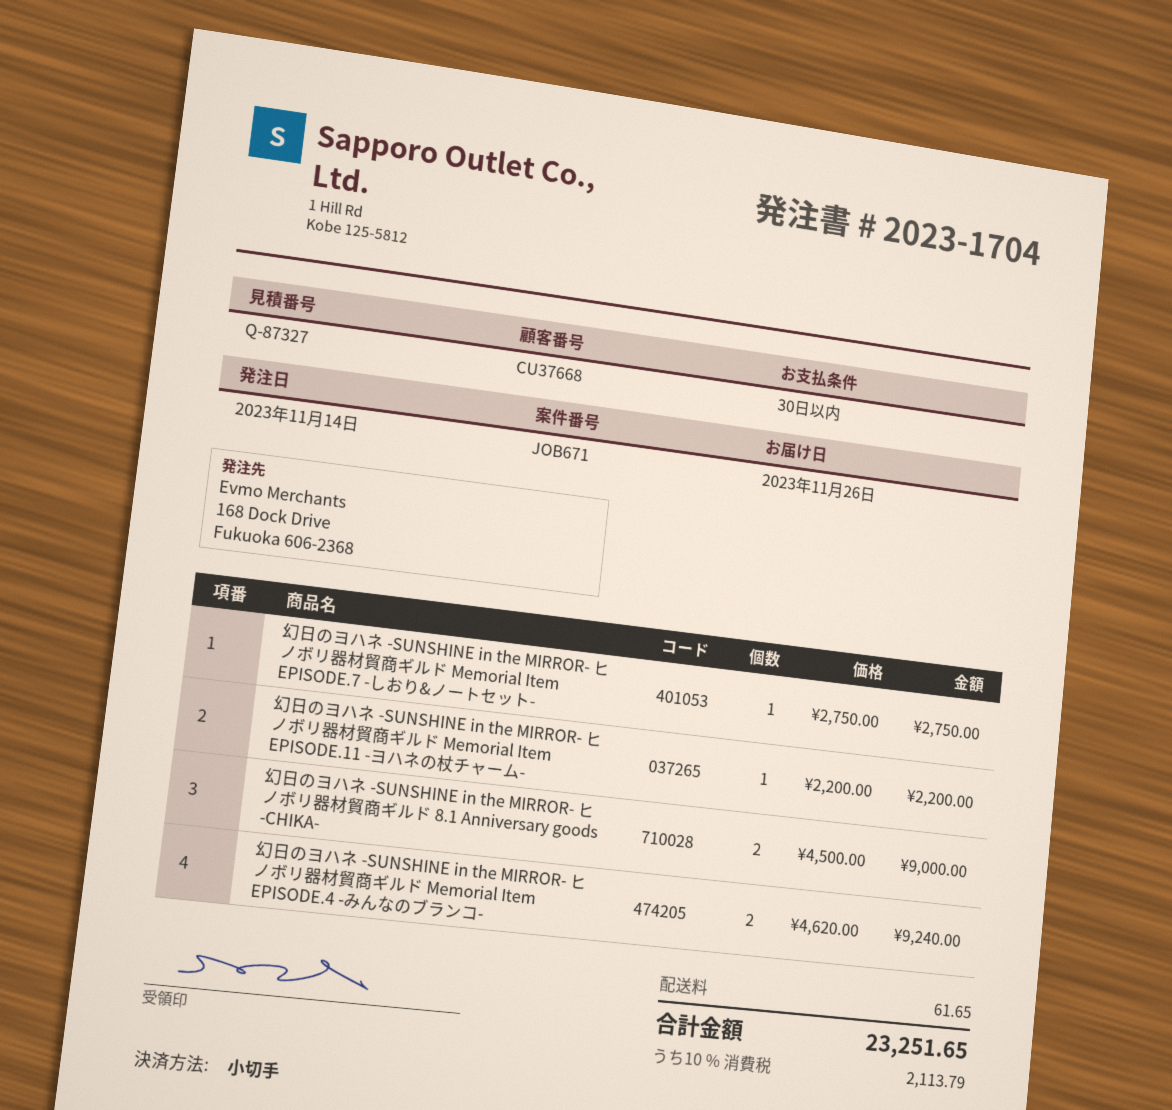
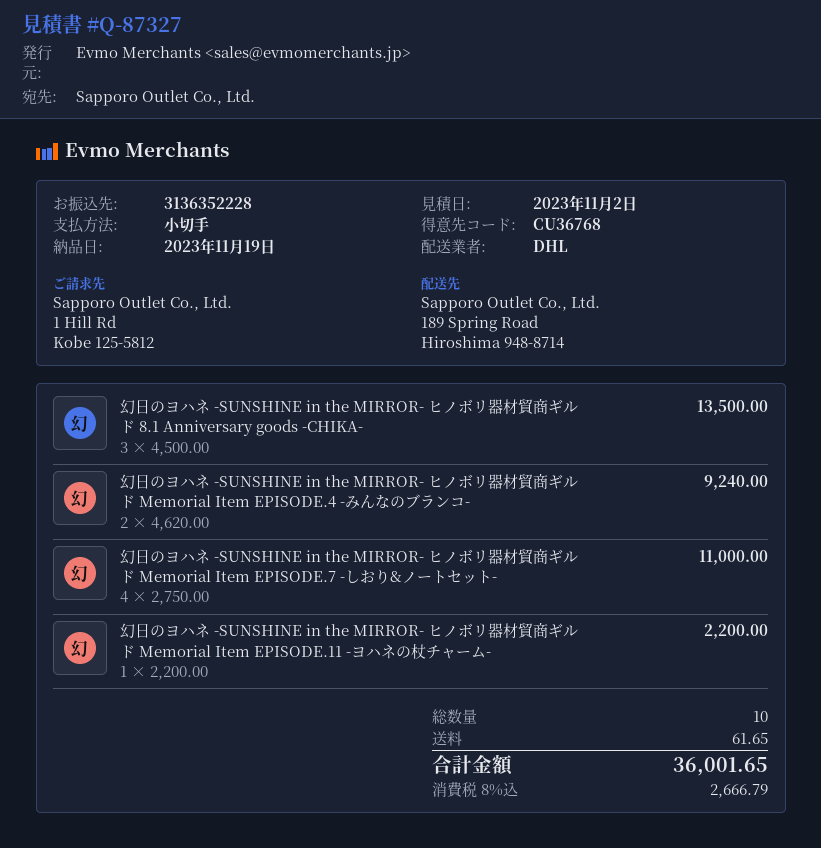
delivery date: 2023-11-26 -> 2023-11-19
customer number: CU37668 -> CU36768
幻日のヨハネ -SUNSHINE in the MIRROR- ヒノボリ器材貿商ギルド Memorial Item EPISODE.7 -しおり&ノートセット-: 1 x 2750.00 = 2750.00 -> 4 x 2750.00 = 11000.00
幻日のヨハネ -SUNSHINE in the MIRROR- ヒノボリ器材貿商ギルド 8.1 Anniversary goods -CHIKA-: 2 x 4500.00 = 9000.00 -> 3 x 4500.00 = 13500.00
tax: 10% = 2113.79 -> 8% = 2666.79
total: 23251.65 -> 36001.65

